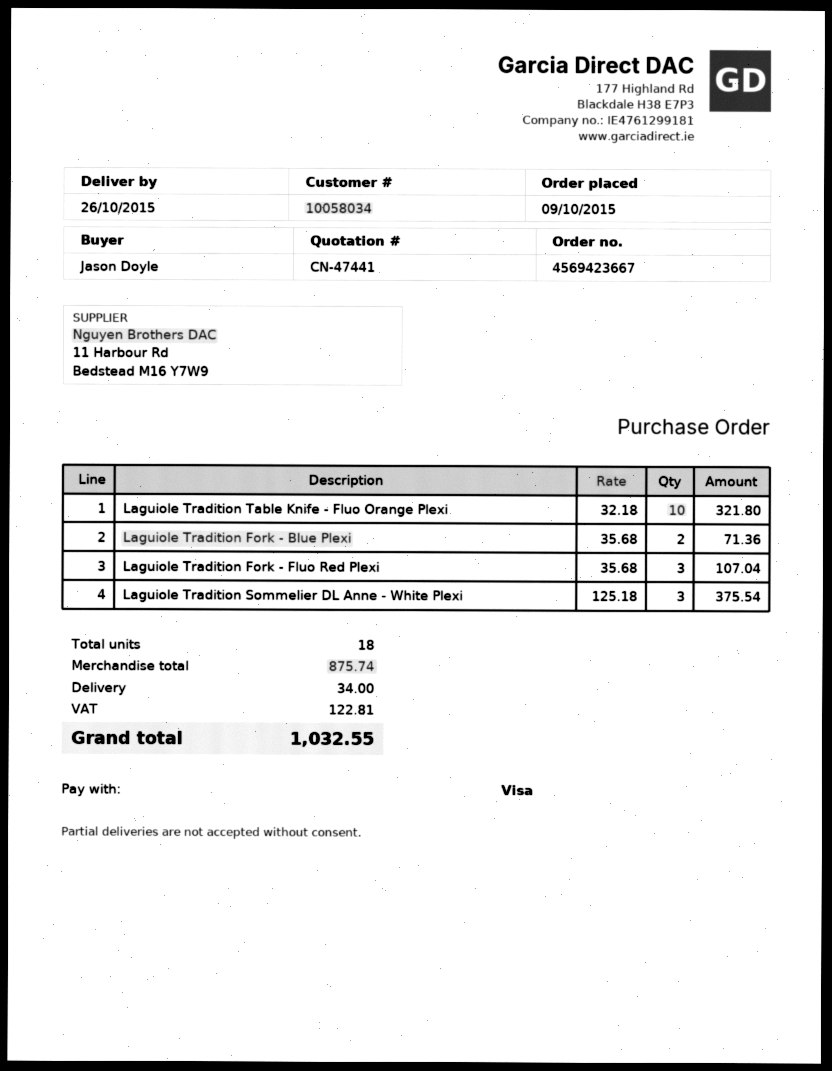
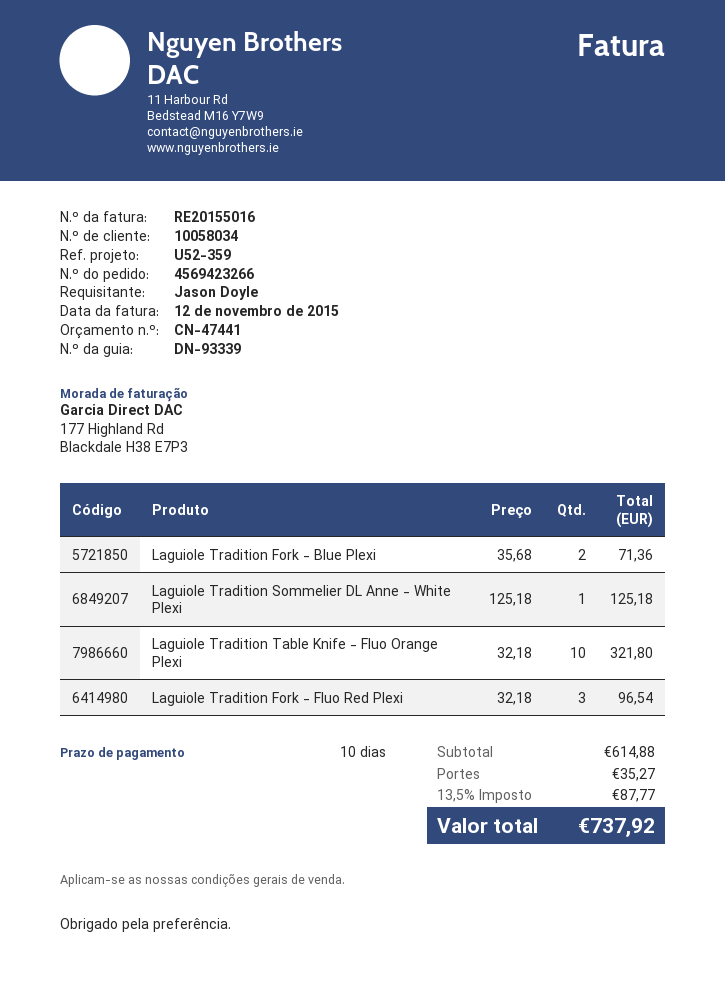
order number: 4569423667 -> 4569423266
Laguiole Tradition Fork - Fluo Red Plexi: 3 x 35.68 = 107.04 -> 3 x 32.18 = 96.54
Laguiole Tradition Sommelier DL Anne - White Plexi: 3 x 125.18 = 375.54 -> 1 x 125.18 = 125.18
subtotal: 875.74 -> 614.88
shipping: 34.00 -> 35.27
tax: 122.81 -> 87.77
total: 1032.55 -> 737.92

